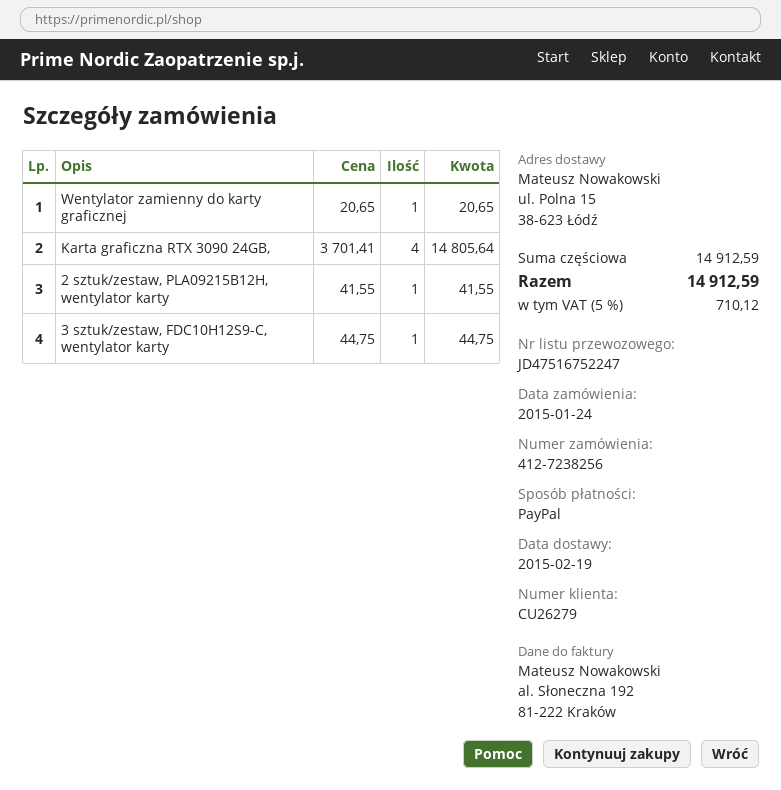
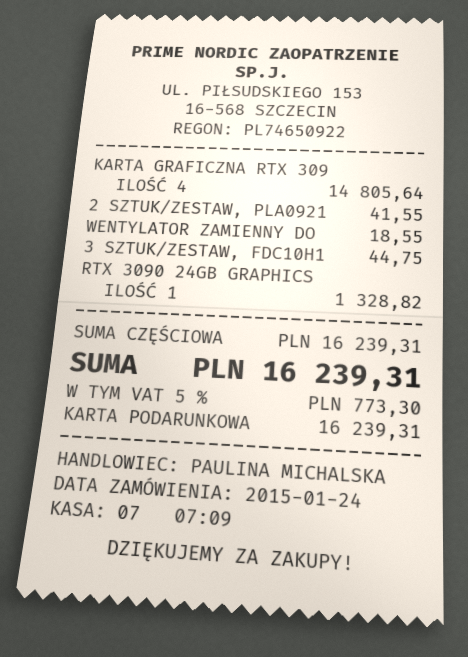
payment method: PayPal -> gift card
Wentylator zamienny do karty graficznej: 1 for 20.65 -> 1 for 18.55
RTX 3090 24GB GRAPHICS: none -> 1 for 1328.82
subtotal: 14912.59 -> 16239.31
tax: 5% = 710.12 -> 5% = 773.30
total: 14912.59 -> 16239.31

